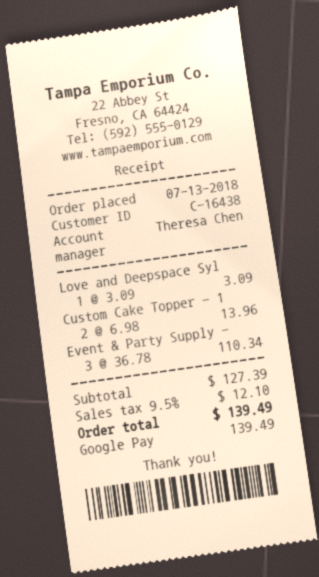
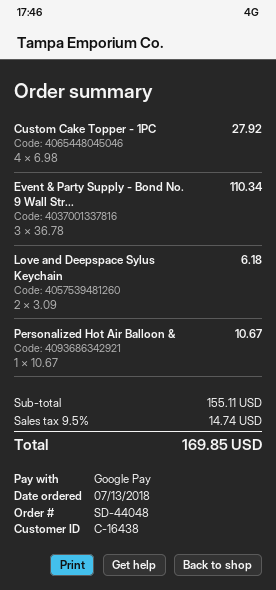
Love and Deepspace Syl: 1 x 3.09 = 3.09 -> 2 x 3.09 = 6.18
Custom Cake Topper - 1: 2 x 6.98 = 13.96 -> 4 x 6.98 = 27.92
Personalized Hot Air Balloon &: none -> 1 x 10.67 = 10.67
subtotal: 127.39 -> 155.11
tax: 9.5% = 12.10 -> 9.5% = 14.74
total: 139.49 -> 169.85

